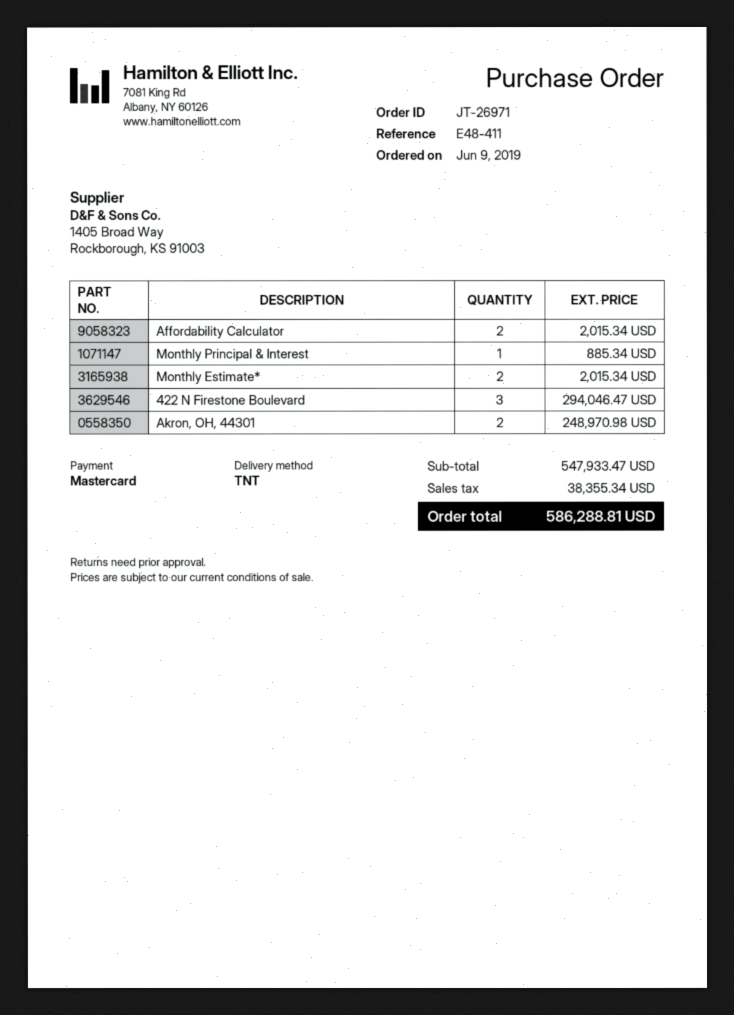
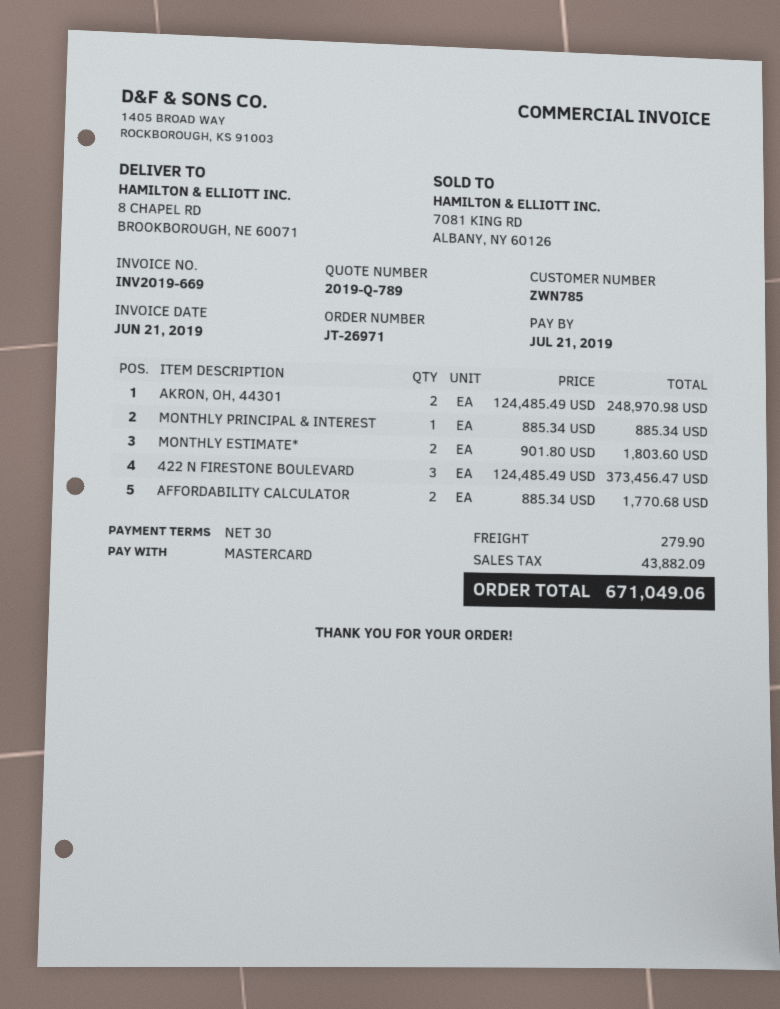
Affordability Calculator: 2 for 2015.34 -> 2 for 1770.68
Monthly Estimate*: 2 for 2015.34 -> 2 for 1803.60
422 N Firestone Boulevard: 3 for 294046.47 -> 3 for 373456.47
shipping: none -> 279.90
tax: 38355.34 -> 43882.09
total: 586288.81 -> 671049.06

